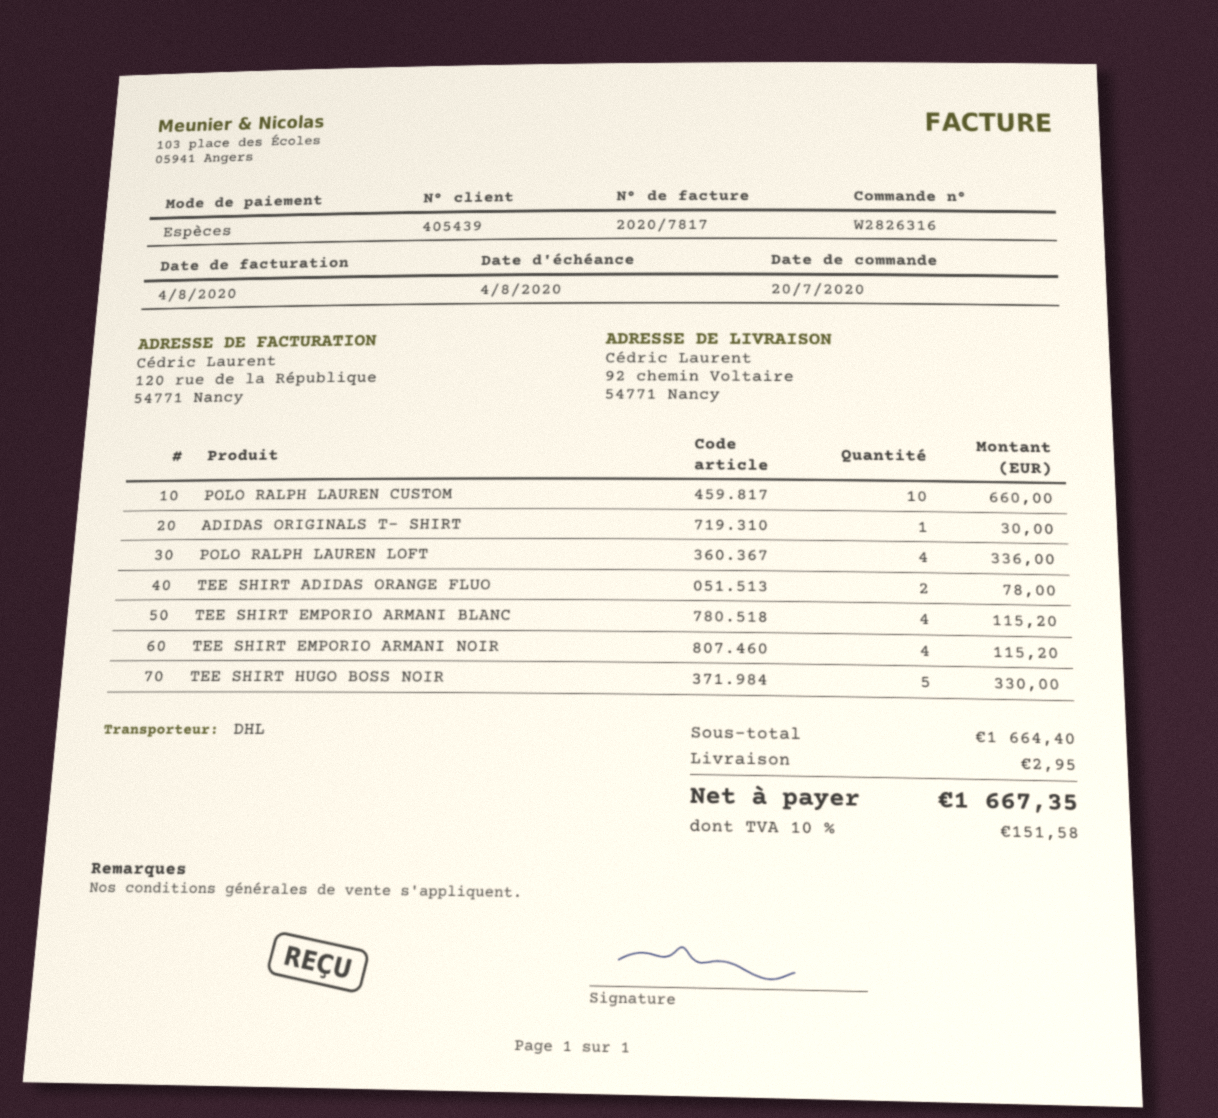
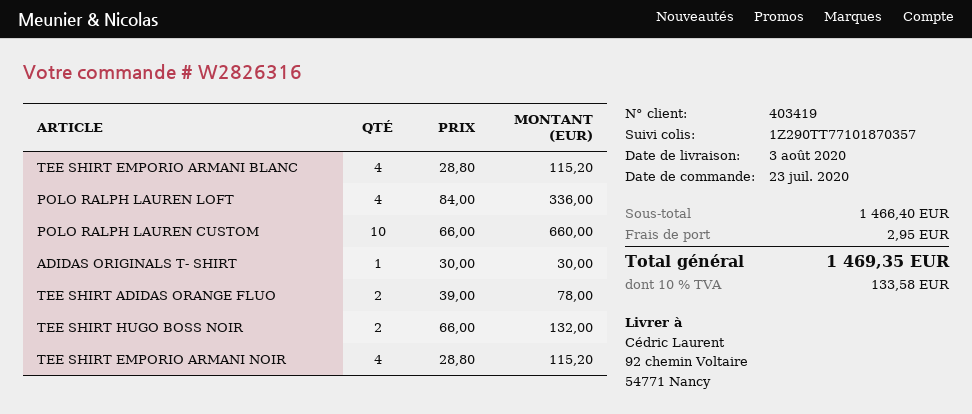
order date: 2020-07-20 -> 2020-07-23
customer number: 405439 -> 403419
TEE SHIRT HUGO BOSS NOIR: 5 for 330.00 -> 2 for 132.00
subtotal: 1664.40 -> 1466.40
tax: 10% = 151.58 -> 10% = 133.58
total: 1667.35 -> 1469.35

